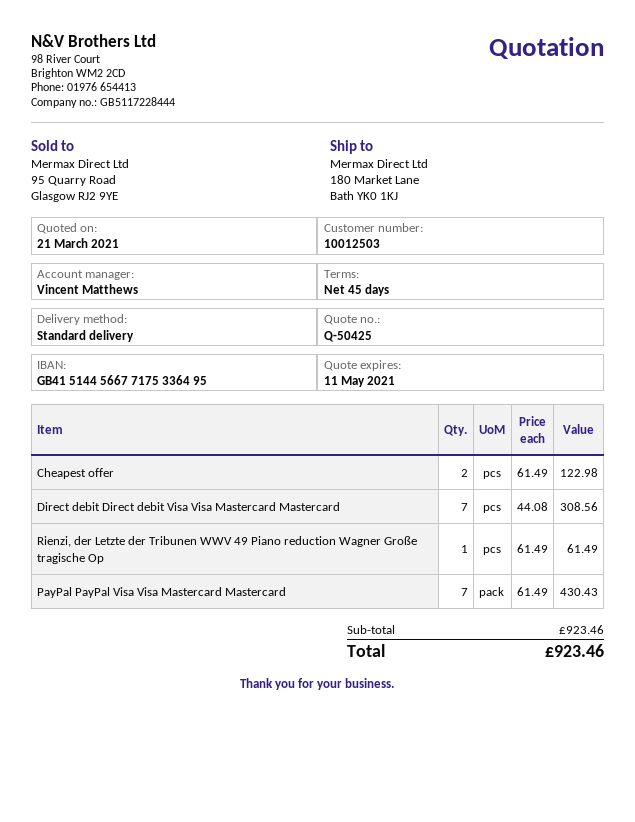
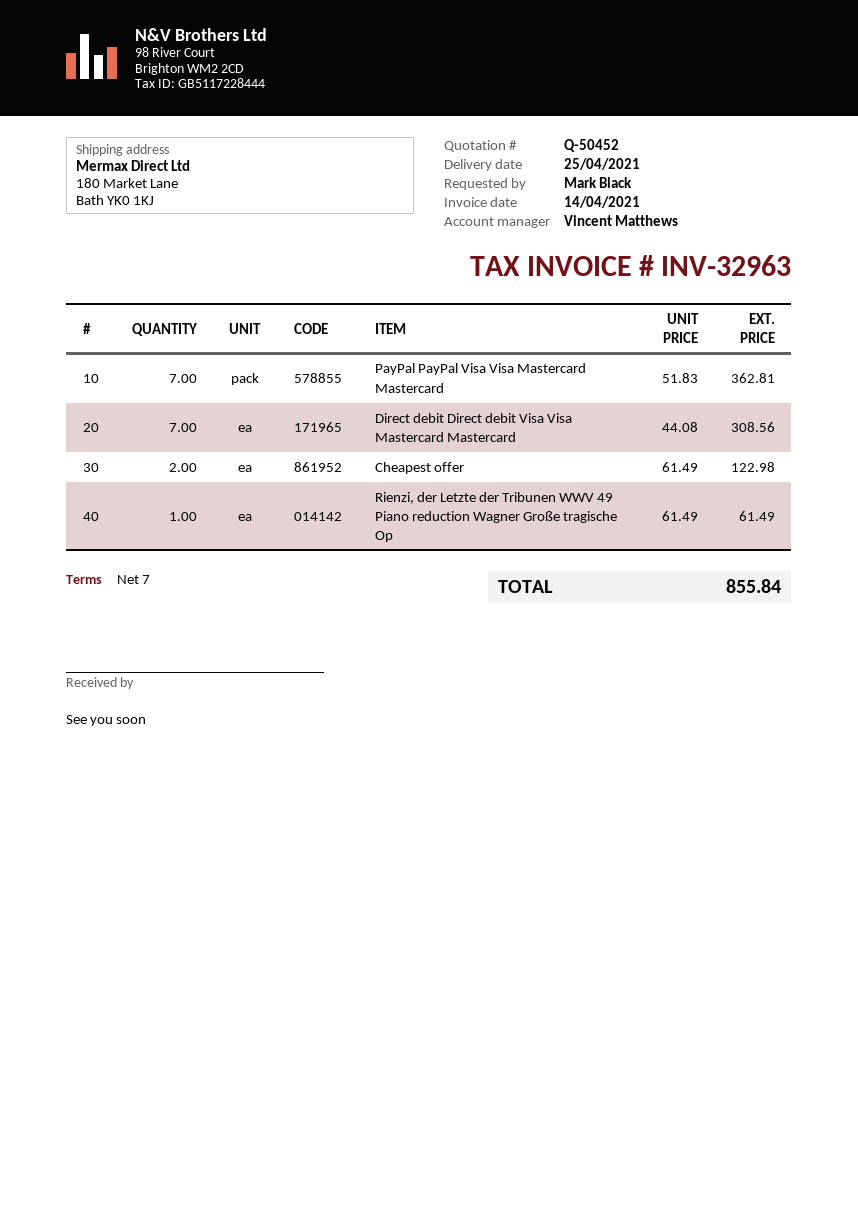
quote number: Q-50425 -> Q-50452
payment terms: 45 days -> 7 days
PayPal PayPal Visa Visa Mastercard Mastercard: 7 x 61.49 = 430.43 -> 7 x 51.83 = 362.81
total: 923.46 -> 855.84

